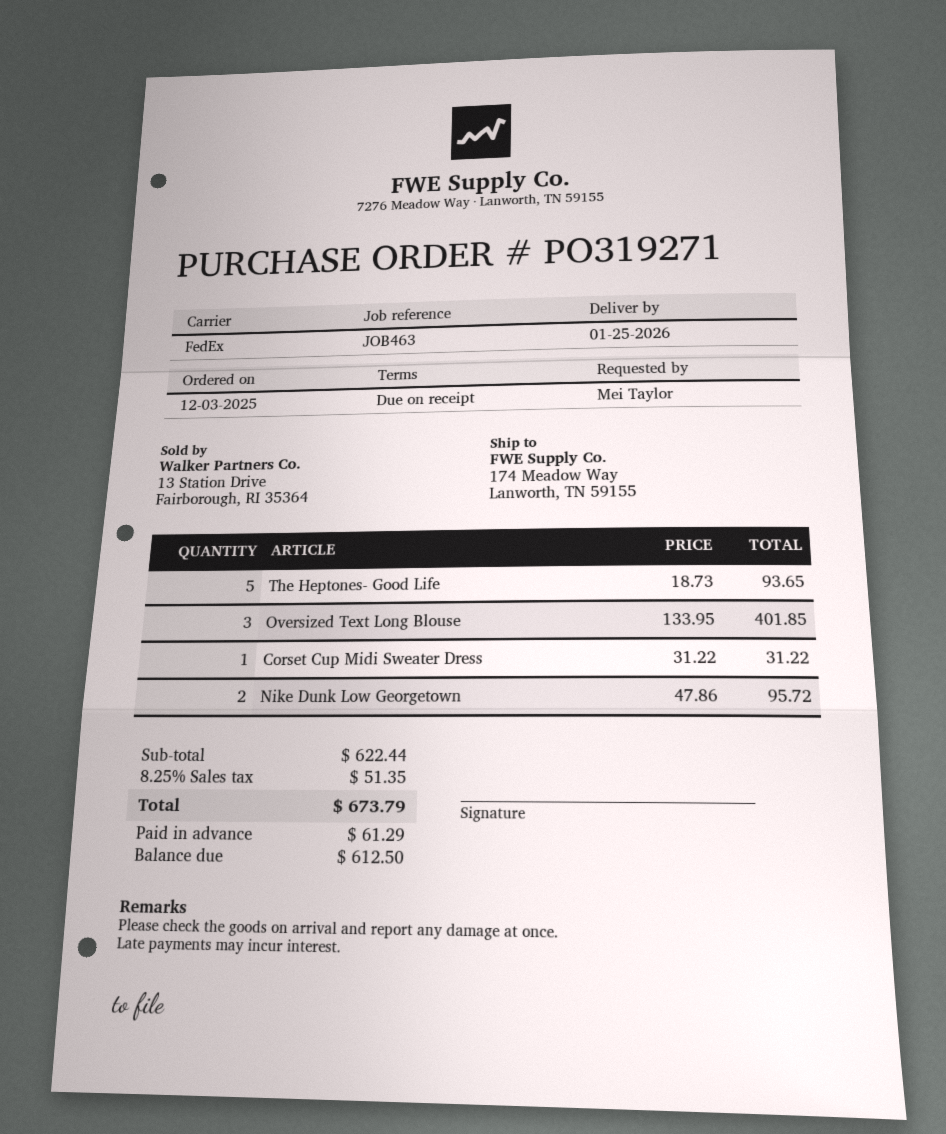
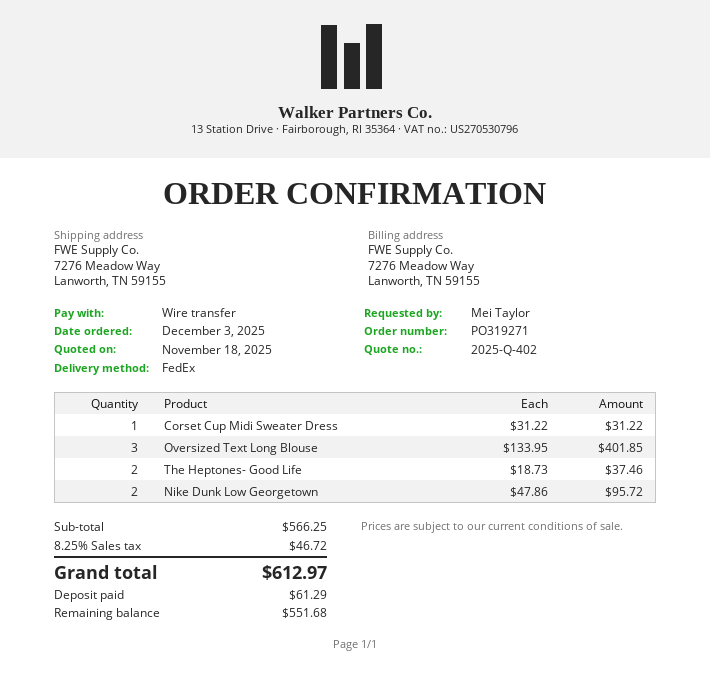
ship to: 174 Meadow Way, Lanworth, TN 59155 -> 7276 Meadow Way, Lanworth, TN 59155
The Heptones- Good Life: 5 x 18.73 = 93.65 -> 2 x 18.73 = 37.46
subtotal: 622.44 -> 566.25
tax: 8.25% = 51.35 -> 8.25% = 46.72
total: 673.79 -> 612.97
balance: 612.50 -> 551.68

